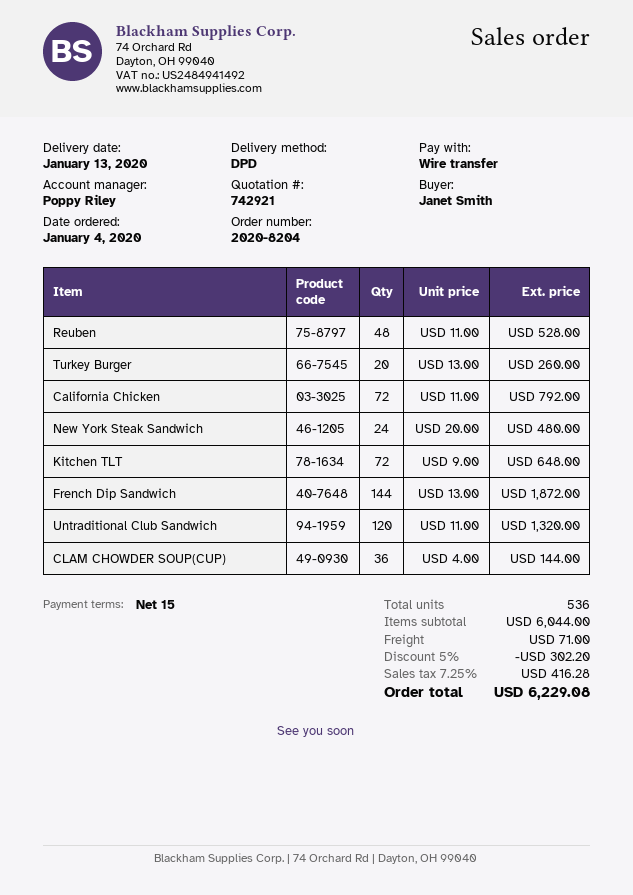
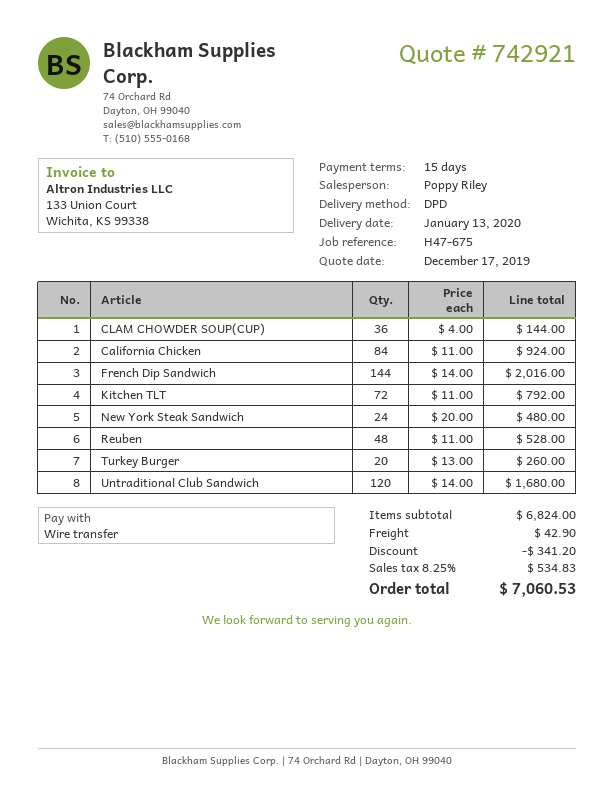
California Chicken: 72 x 11.00 = 792.00 -> 84 x 11.00 = 924.00
Kitchen TLT: 72 x 9.00 = 648.00 -> 72 x 11.00 = 792.00
French Dip Sandwich: 144 x 13.00 = 1872.00 -> 144 x 14.00 = 2016.00
Untraditional Club Sandwich: 120 x 11.00 = 1320.00 -> 120 x 14.00 = 1680.00
subtotal: 6044.00 -> 6824.00
discount: 302.20 -> 341.20
shipping: 71.00 -> 42.90
tax: 7.25% = 416.28 -> 8.25% = 534.83
total: 6229.08 -> 7060.53

